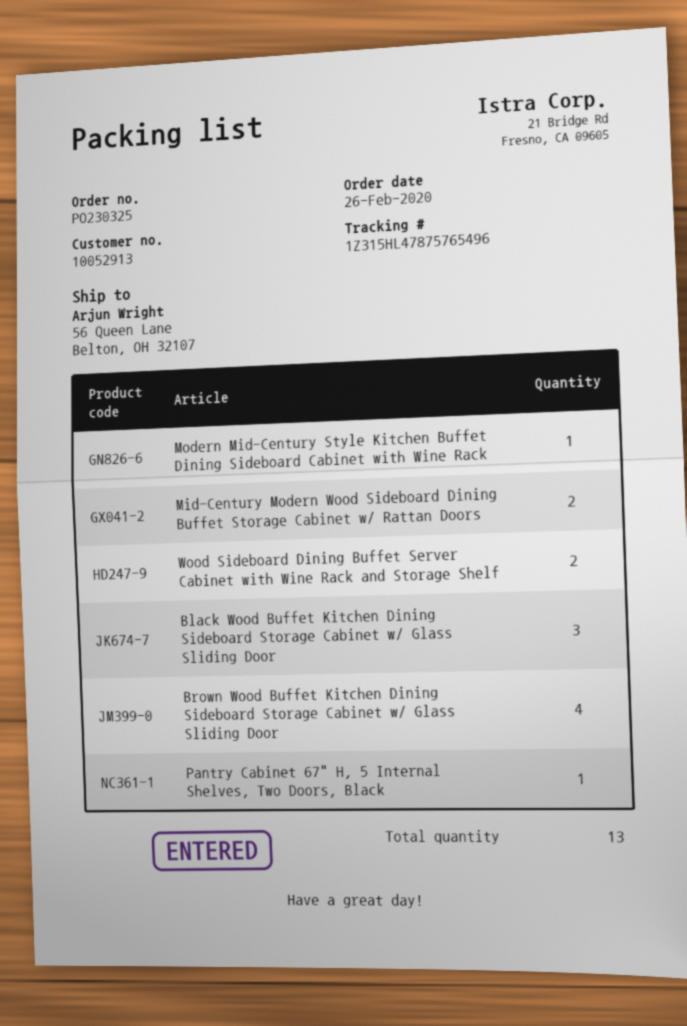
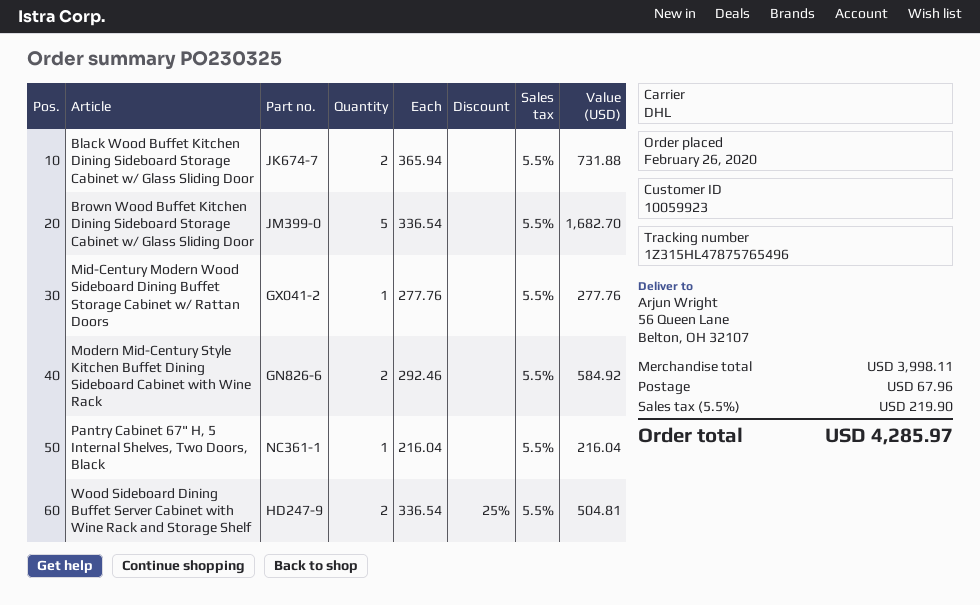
customer number: 10052913 -> 10059923
Modern Mid-Century Style Kitchen Buffet Dining Sideboard Cabinet with Wine Rack: 1 -> 2
Mid-Century Modern Wood Sideboard Dining Buffet Storage Cabinet w/ Rattan Doors: 2 -> 1
Black Wood Buffet Kitchen Dining Sideboard Storage Cabinet w/ Glass Sliding Door: 3 -> 2
Brown Wood Buffet Kitchen Dining Sideboard Storage Cabinet w/ Glass Sliding Door: 4 -> 5

